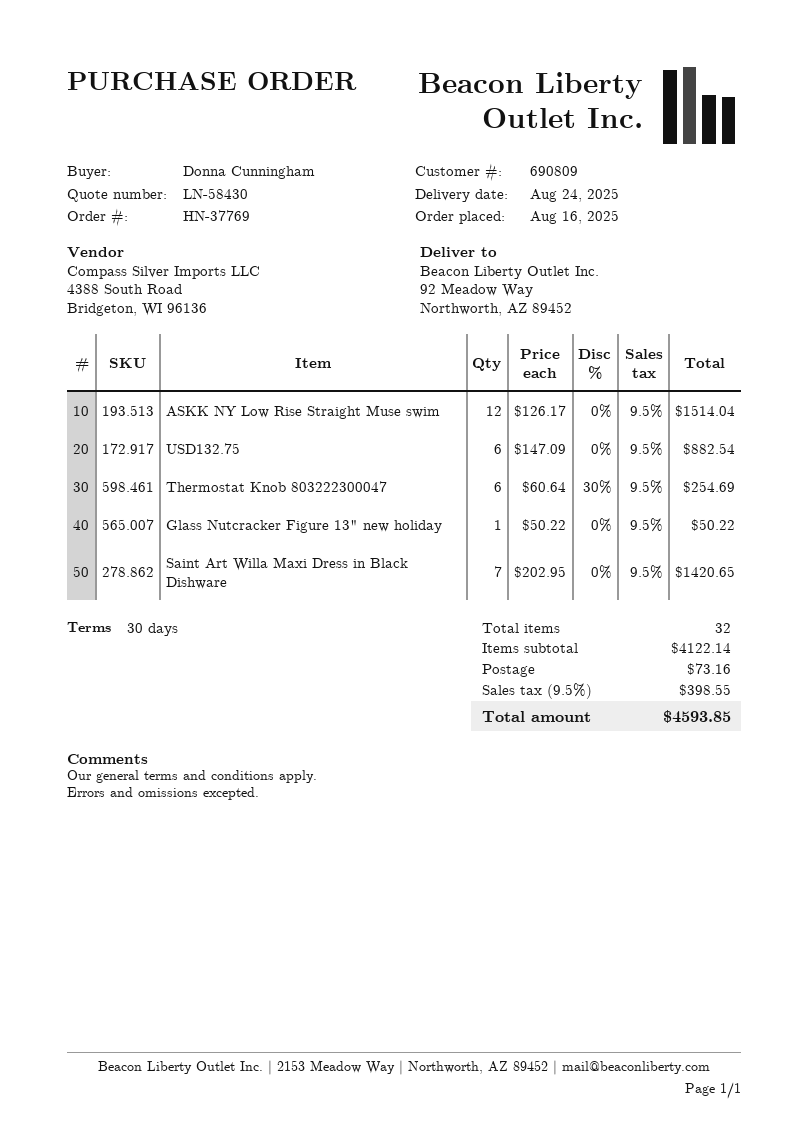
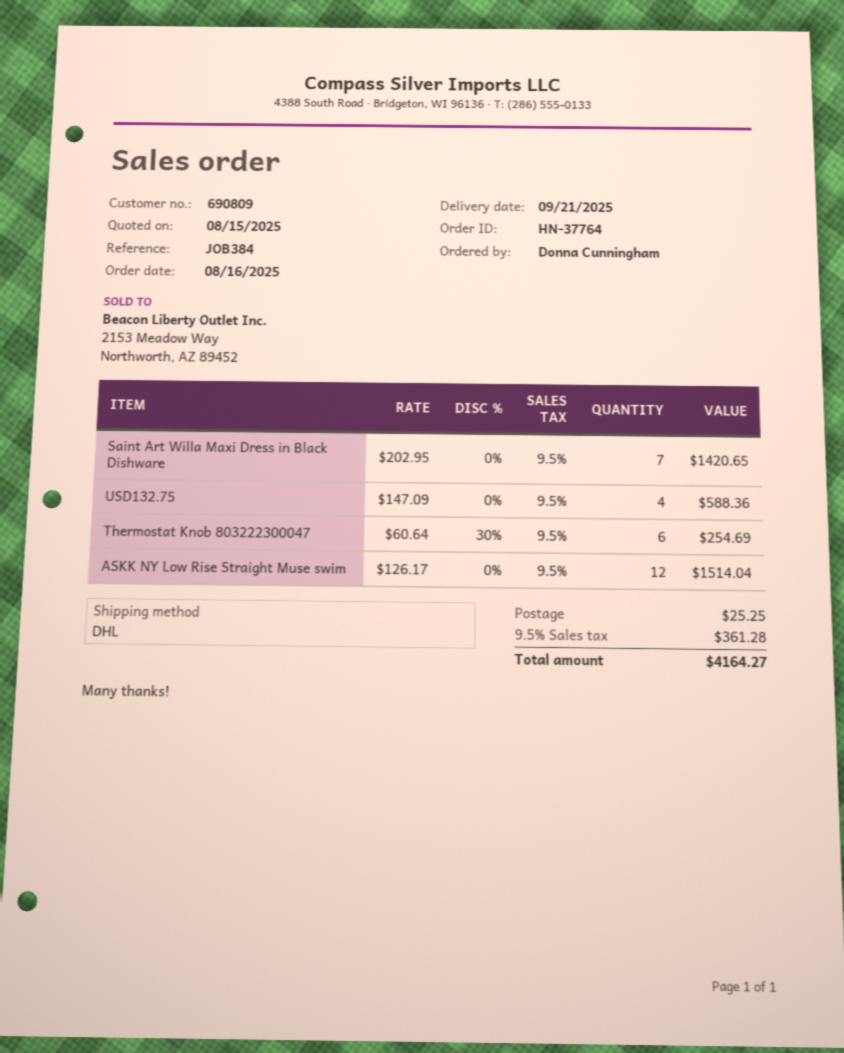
order number: HN-37769 -> HN-37764
delivery date: 2025-08-24 -> 2025-09-21
USD132.75: 6 x 147.09 = 882.54 -> 4 x 147.09 = 588.36
Glass Nutcracker Figure 13" new holiday: 1 x 50.22 = 50.22 -> none
shipping: 73.16 -> 25.25
tax: 9.5% = 398.55 -> 9.5% = 361.28
total: 4593.85 -> 4164.27

